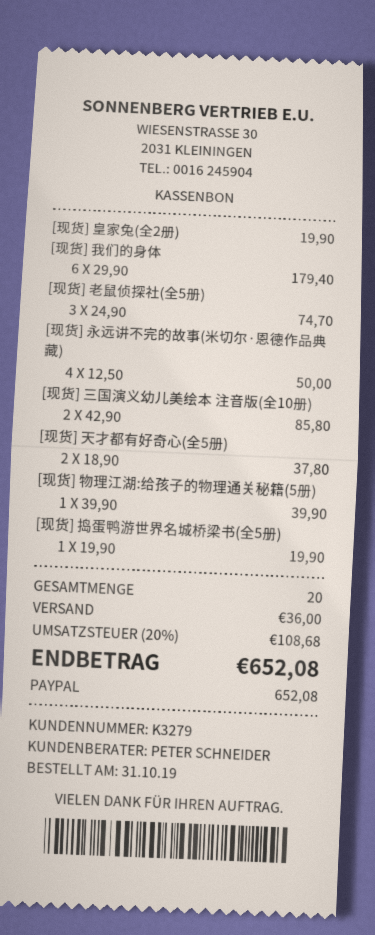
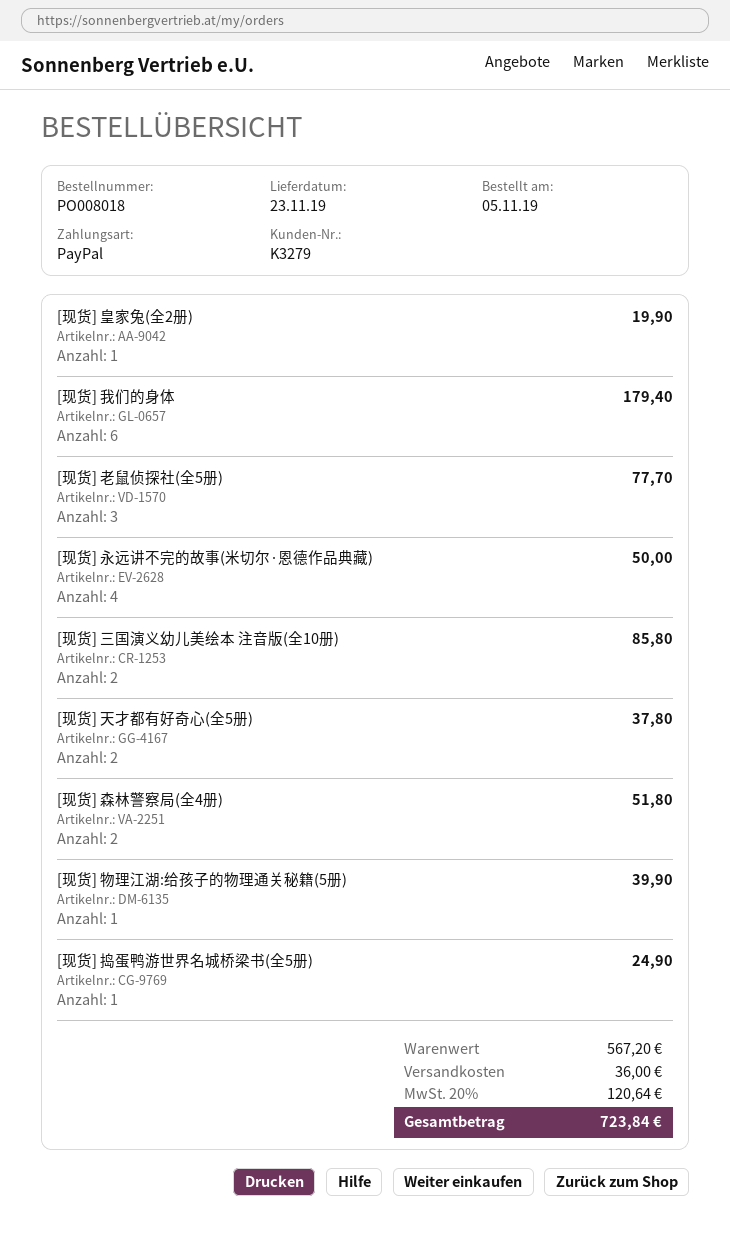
order date: 2019-10-31 -> 2019-11-05
[现货] 老鼠侦探社(全5册): 3 for 74.70 -> 3 for 77.70
[现货] 捣蛋鸭游世界名城桥梁书(全5册): 1 for 19.90 -> 1 for 24.90
[现货] 森林警察局(全4册): none -> 2 for 51.80
tax: 20% = 108.68 -> 20% = 120.64
total: 652.08 -> 723.84

